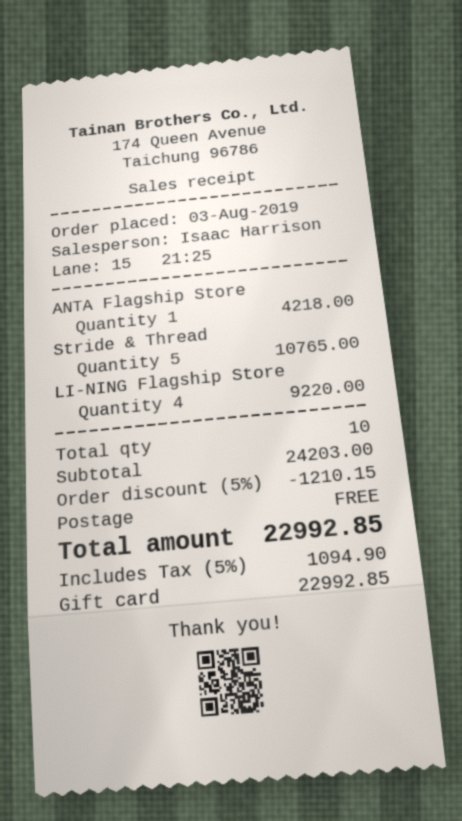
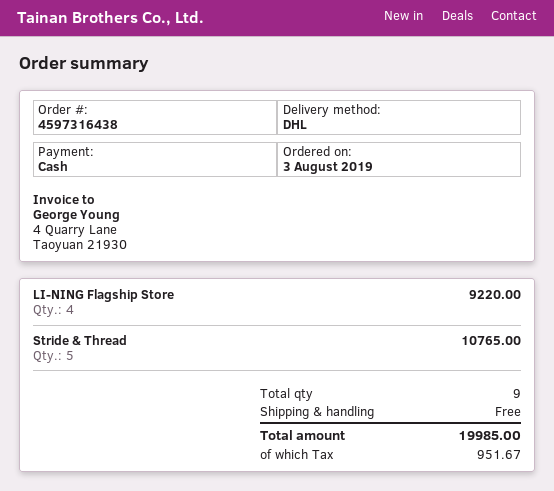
payment method: gift card -> cash
ANTA Flagship Store: 1 for 4218.00 -> none
total quantity: 10 -> 9
discount: 5% = 1210.15 -> none
tax: 1094.90 -> 951.67
total: 22992.85 -> 19985.00

